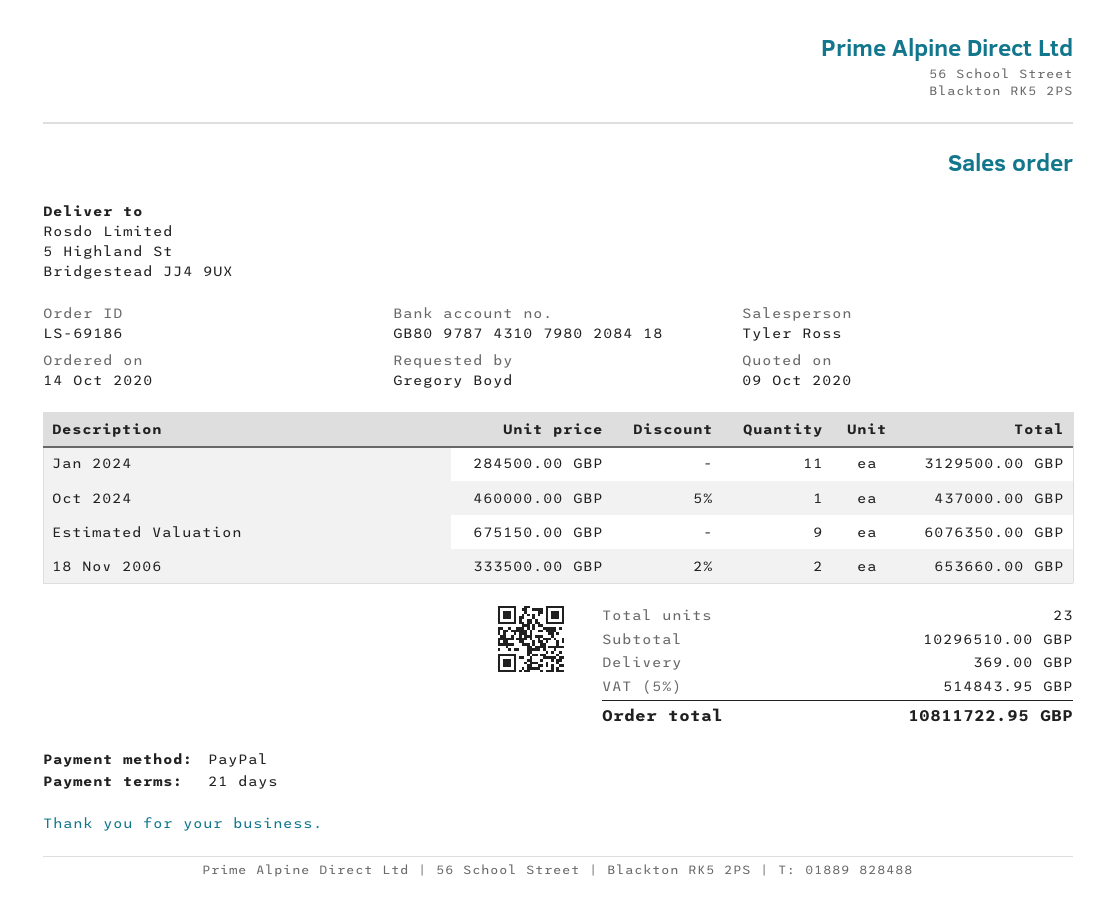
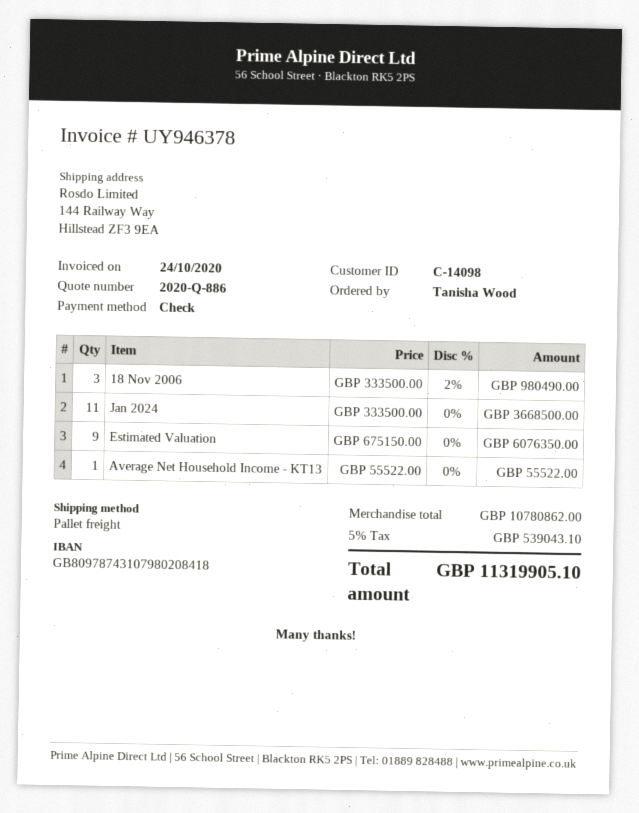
ordered by: Gregory Boyd -> Tanisha Wood
payment method: PayPal -> cheque
ship to: 5 Highland St, Bridgestead JJ4 9UX -> 144 Railway Way, Hillstead ZF3 9EA
Jan 2024: 11 x 284500.00 = 3129500.00 -> 11 x 333500.00 = 3668500.00
Oct 2024: 1 x 460000.00 - 5% = 437000.00 -> none
18 Nov 2006: 2 x 333500.00 - 2% = 653660.00 -> 3 x 333500.00 - 2% = 980490.00
Average Net Household Income - KT13: none -> 1 x 55522.00 = 55522.00
subtotal: 10296510.00 -> 10780862.00
shipping: 369.00 -> none
tax: 5% = 514843.95 -> 5% = 539043.10
total: 10811722.95 -> 11319905.10

